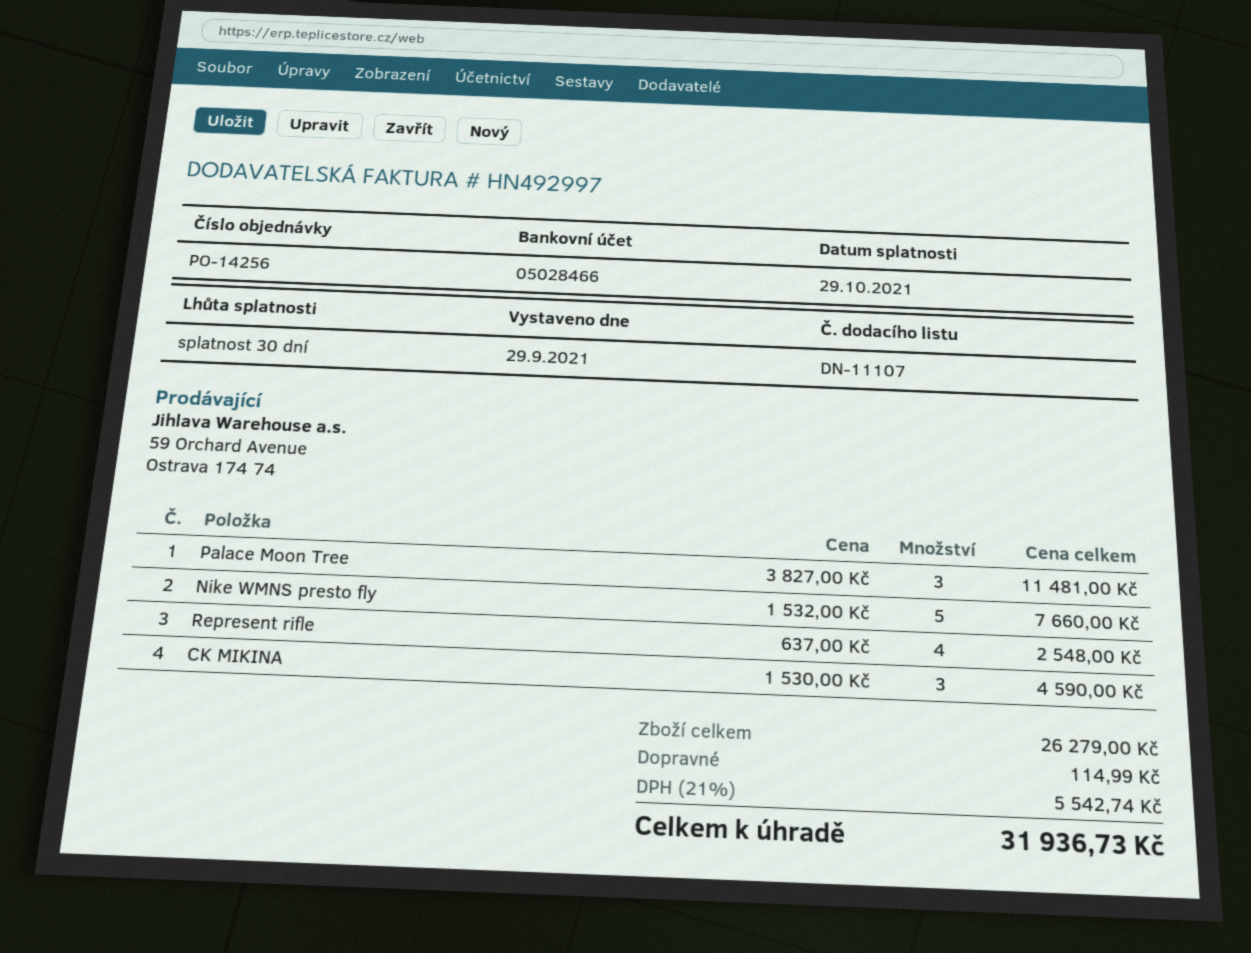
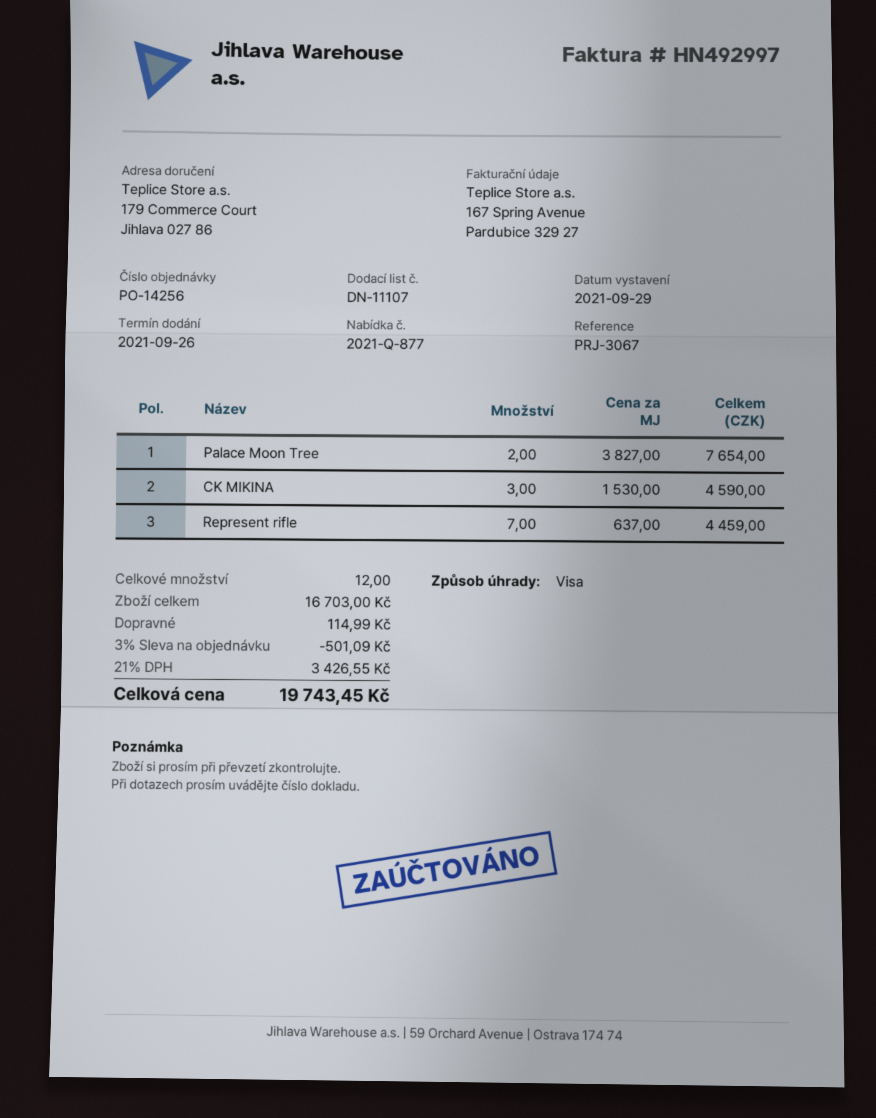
Palace Moon Tree: 3 x 3827.00 = 11481.00 -> 2 x 3827.00 = 7654.00
Nike WMNS presto fly: 5 x 1532.00 = 7660.00 -> none
Represent rifle: 4 x 637.00 = 2548.00 -> 7 x 637.00 = 4459.00
subtotal: 26279.00 -> 16703.00
discount: none -> 3% = 501.09
tax: 21% = 5542.74 -> 21% = 3426.55
total: 31936.73 -> 19743.45

